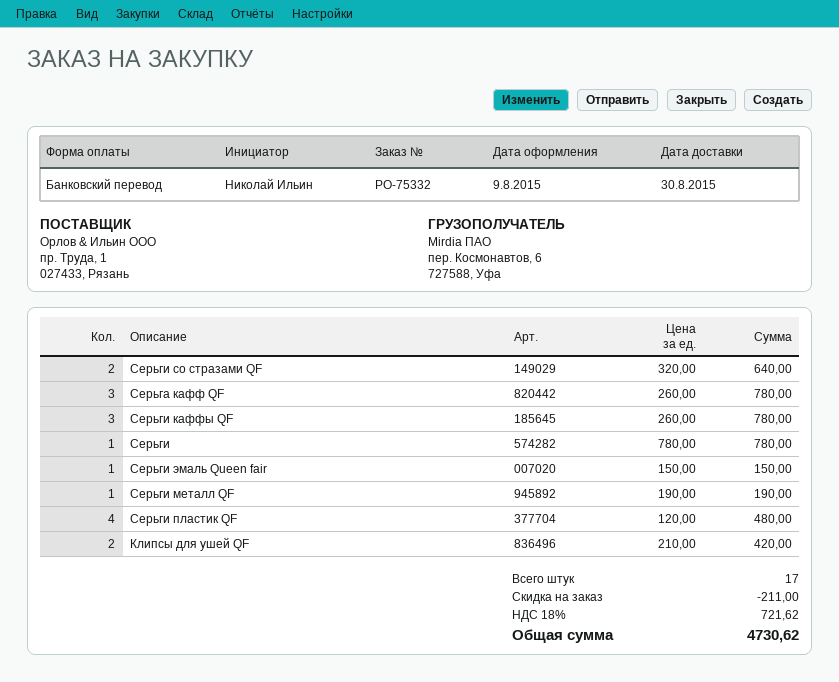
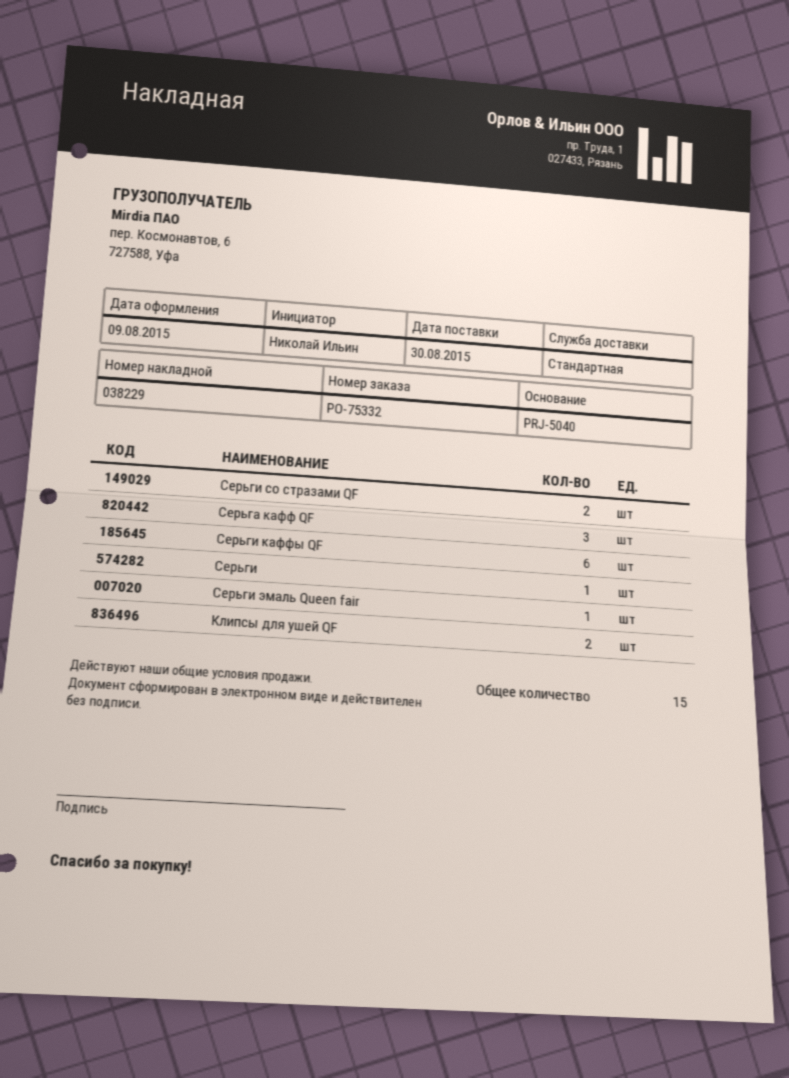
Серьги каффы QF: 3 -> 6
Серьги металл QF: 1 -> none
Серьги пластик QF: 4 -> none
total quantity: 17 -> 15

